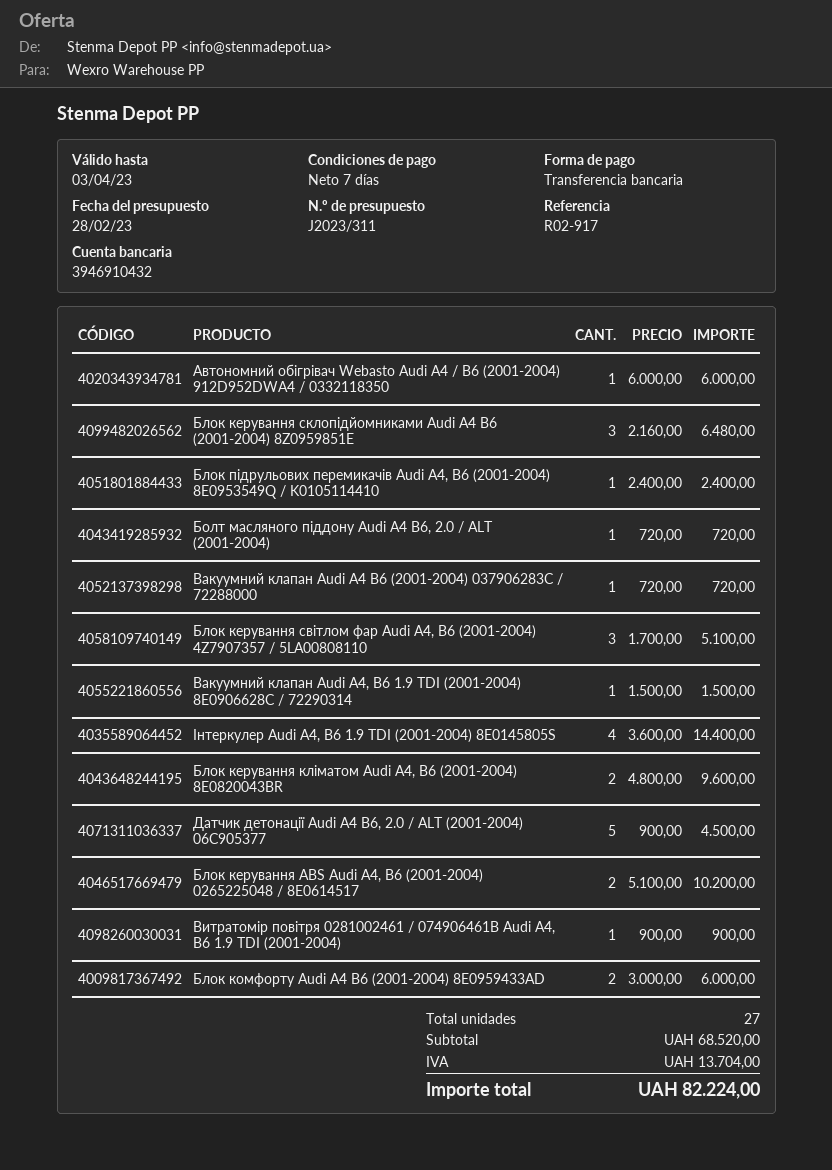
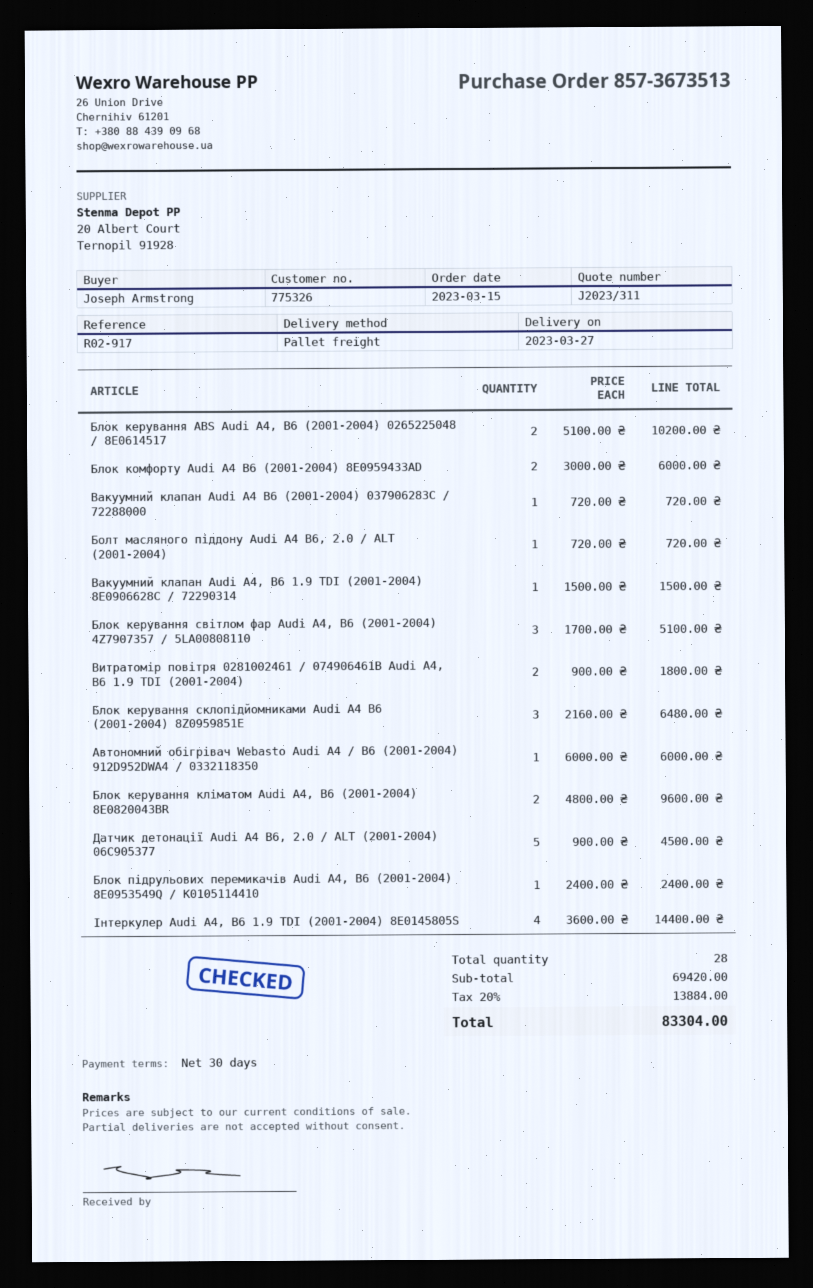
payment terms: 7 days -> 30 days
Витратомір повітря 0281002461 / 074906461B Audi A4, B6 1.9 TDI (2001-2004): 1 x 900.00 = 900.00 -> 2 x 900.00 = 1800.00
total quantity: 27 -> 28
subtotal: 68520.00 -> 69420.00
tax: 13704.00 -> 13884.00
total: 82224.00 -> 83304.00

